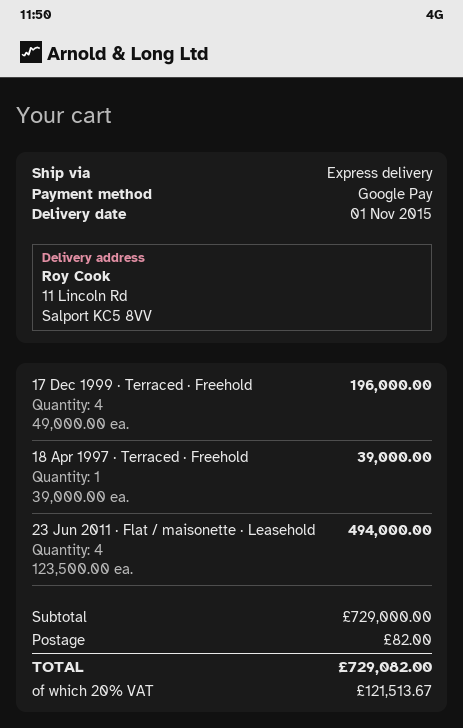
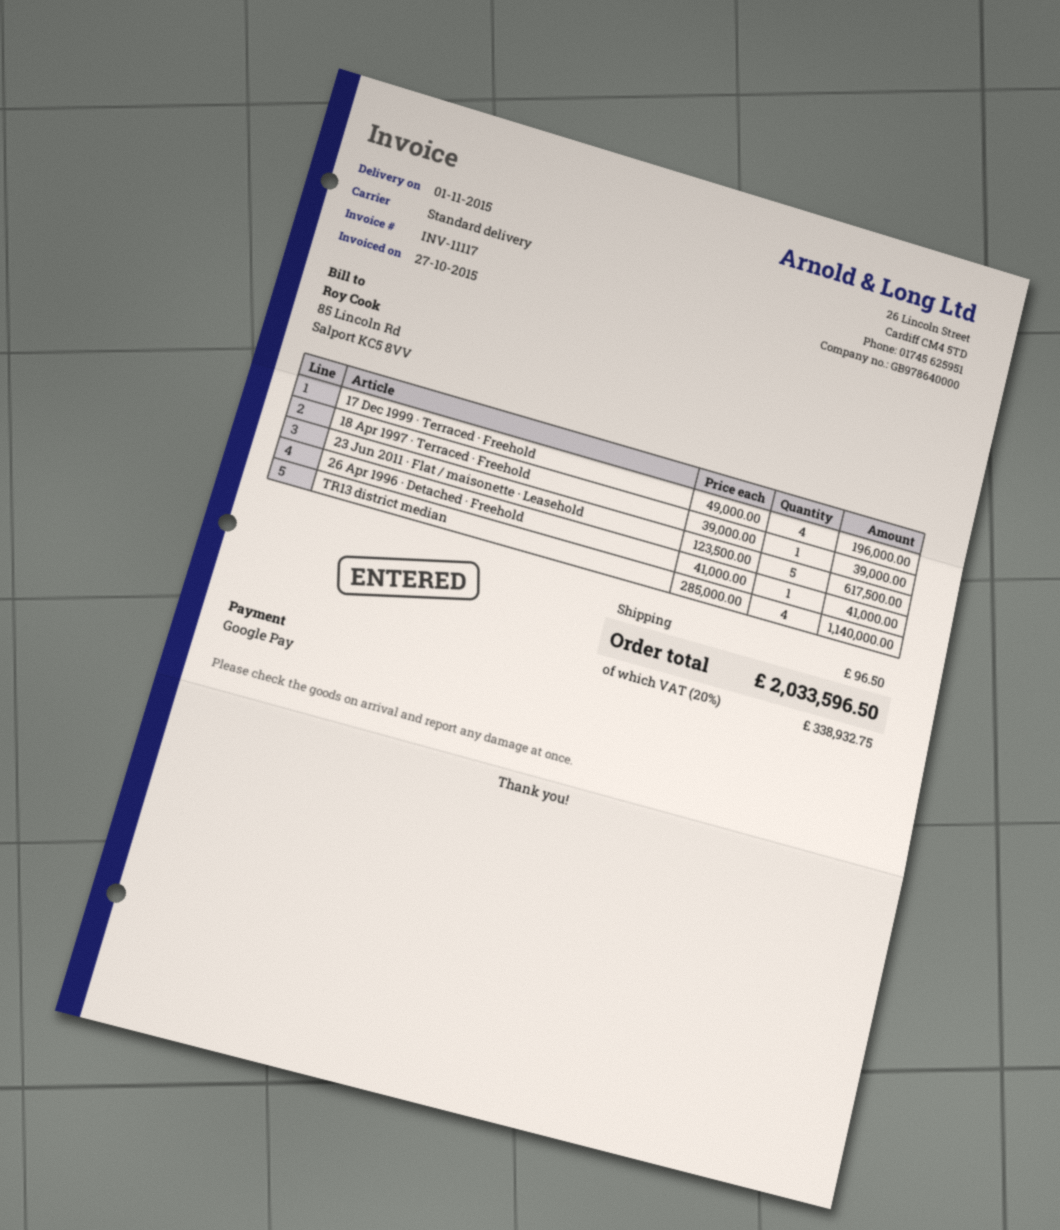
shipping method: express -> standard
23 Jun 2011 · Flat / maisonette · Leasehold: 4 x 123500.00 = 494000.00 -> 5 x 123500.00 = 617500.00
26 Apr 1996 · Detached · Freehold: none -> 1 x 41000.00 = 41000.00
TR13 district median: none -> 4 x 285000.00 = 1140000.00
shipping: 82.00 -> 96.50
tax: 20% = 121513.67 -> 20% = 338932.75
total: 729082.00 -> 2033596.50

